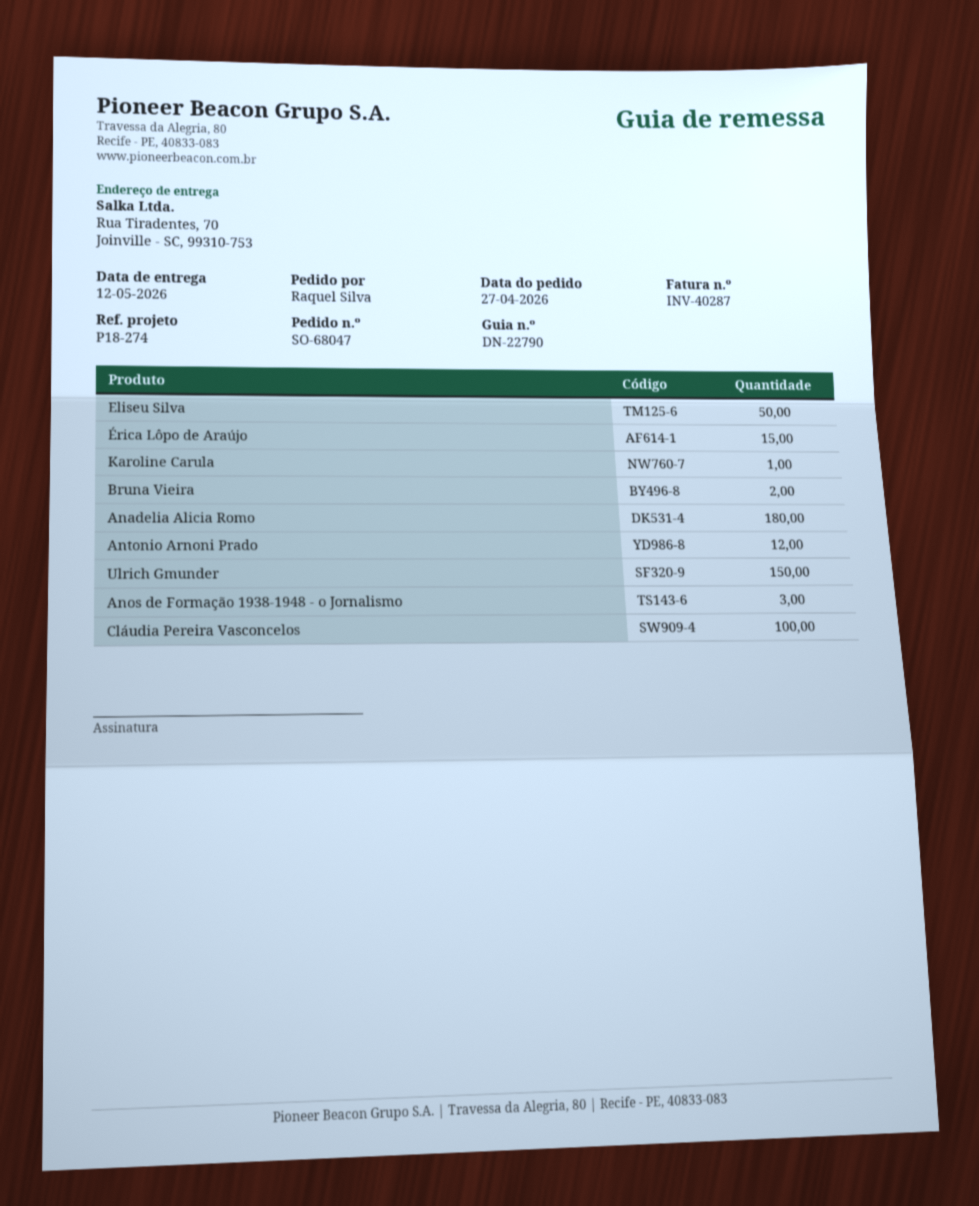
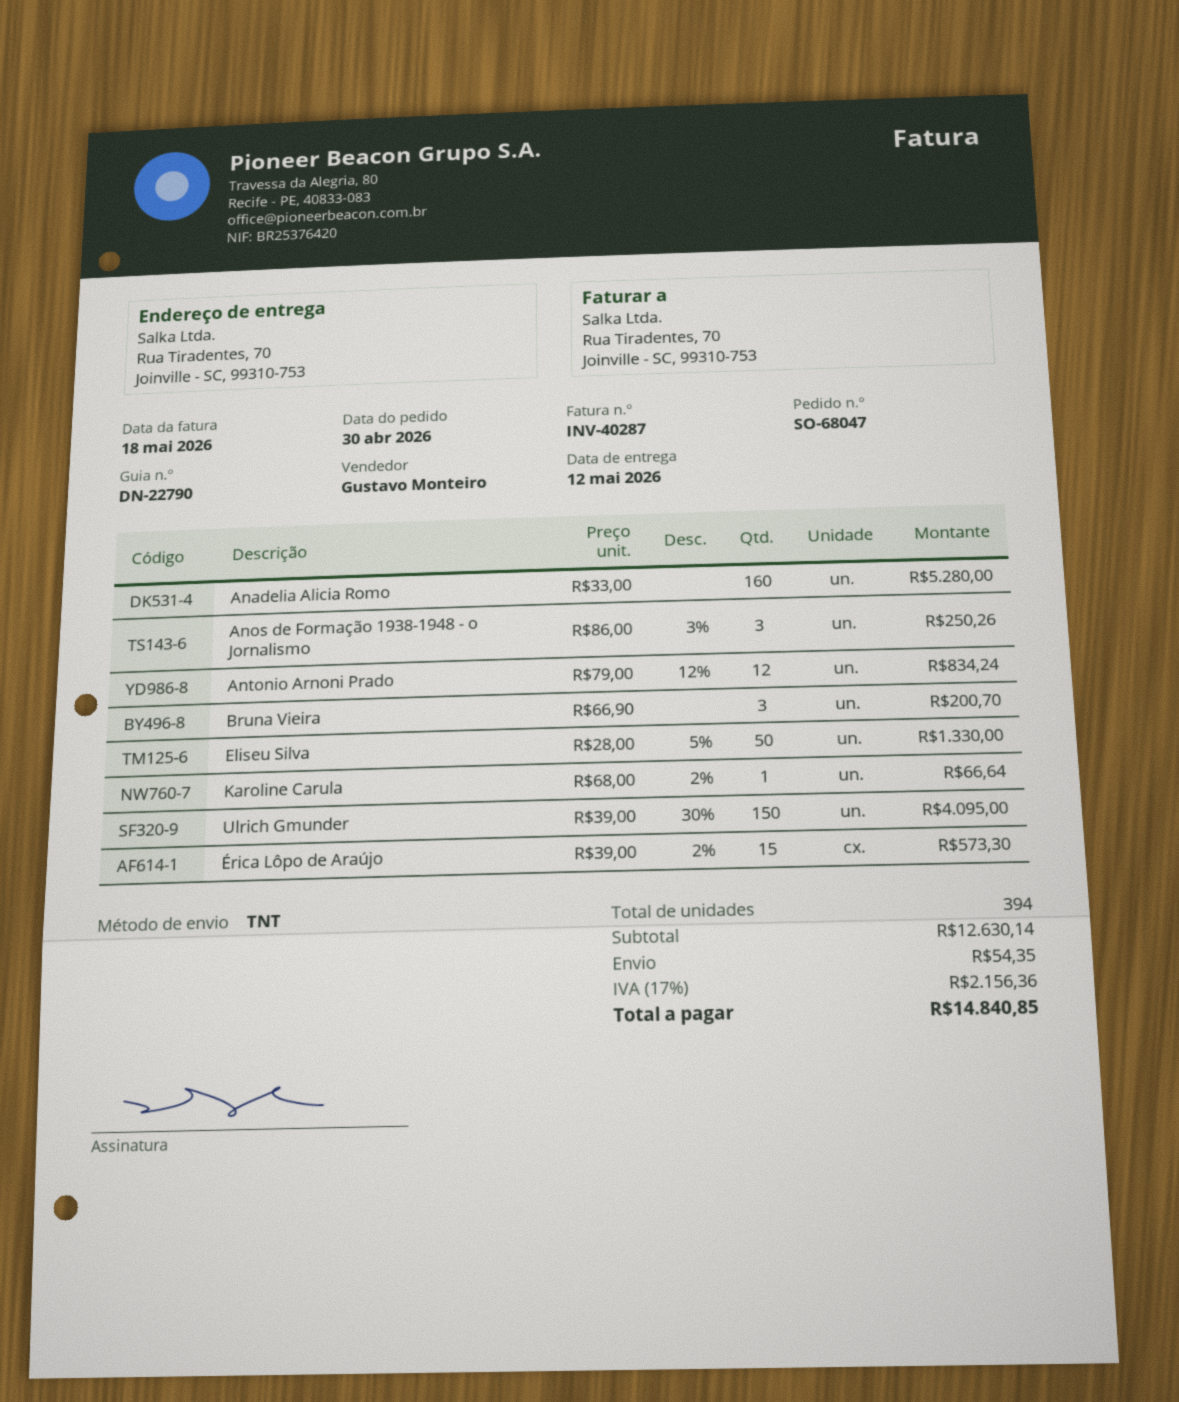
order date: 2026-04-27 -> 2026-04-30
Bruna Vieira: 2 -> 3
Anadelia Alicia Romo: 180 -> 160
Cláudia Pereira Vasconcelos: 100 -> none

